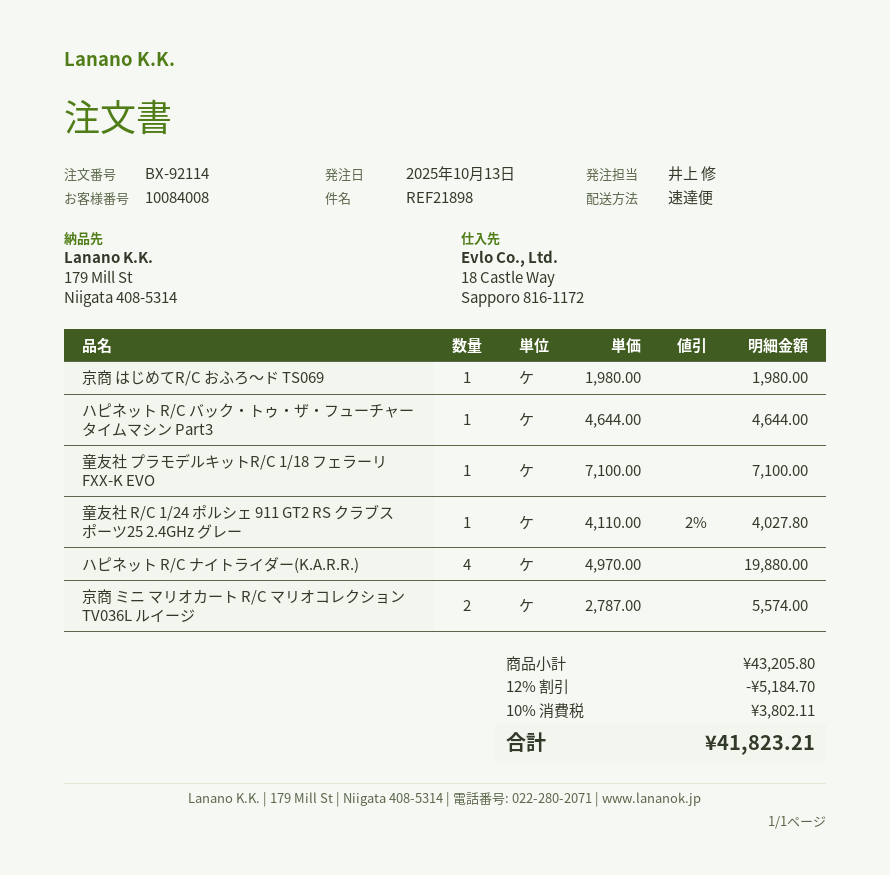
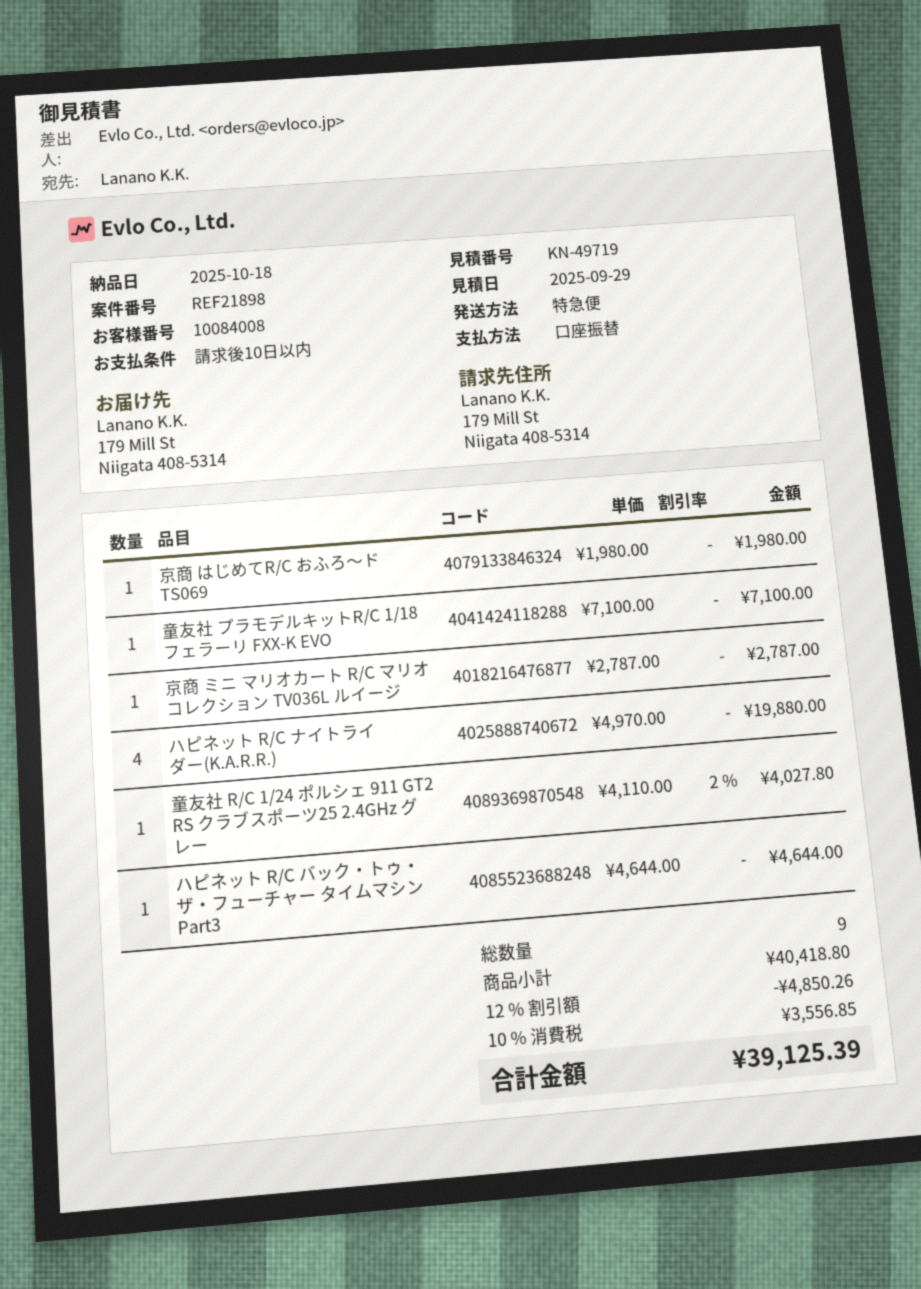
京商 ミニ マリオカート R/C マリオコレクション TV036L ルイージ: 2 x 2787.00 = 5574.00 -> 1 x 2787.00 = 2787.00
subtotal: 43205.80 -> 40418.80
discount: 12% = 5184.70 -> 12% = 4850.26
tax: 10% = 3802.11 -> 10% = 3556.85
total: 41823.21 -> 39125.39

